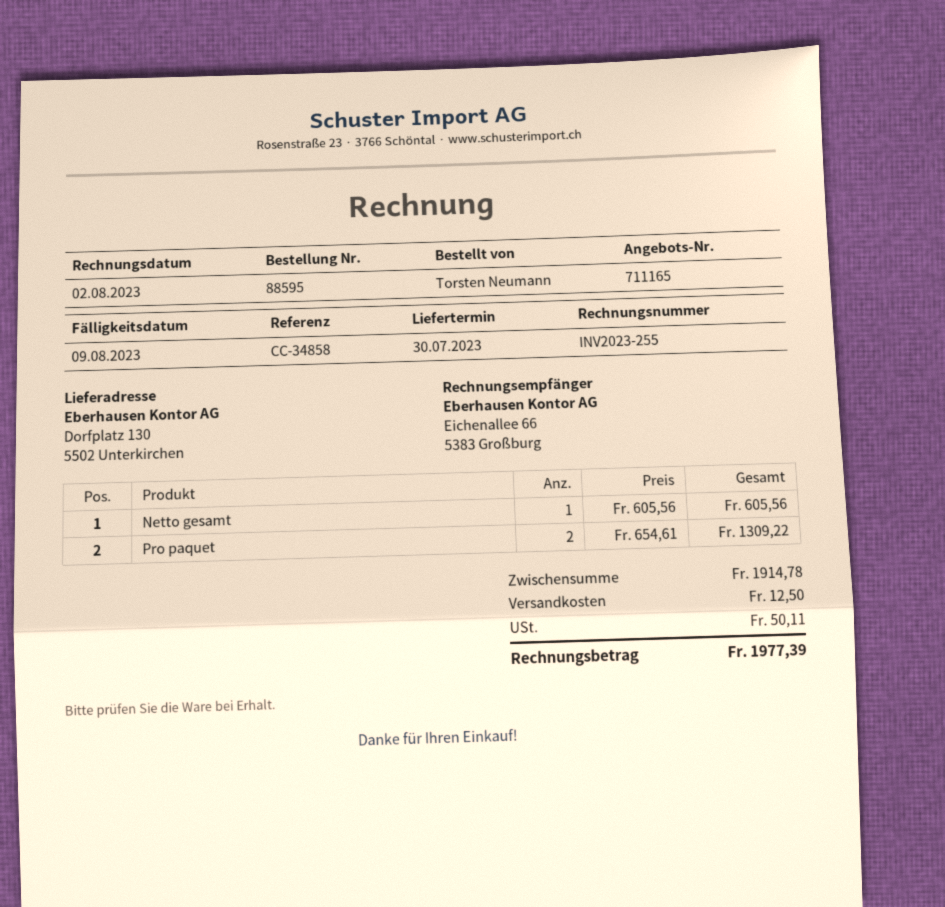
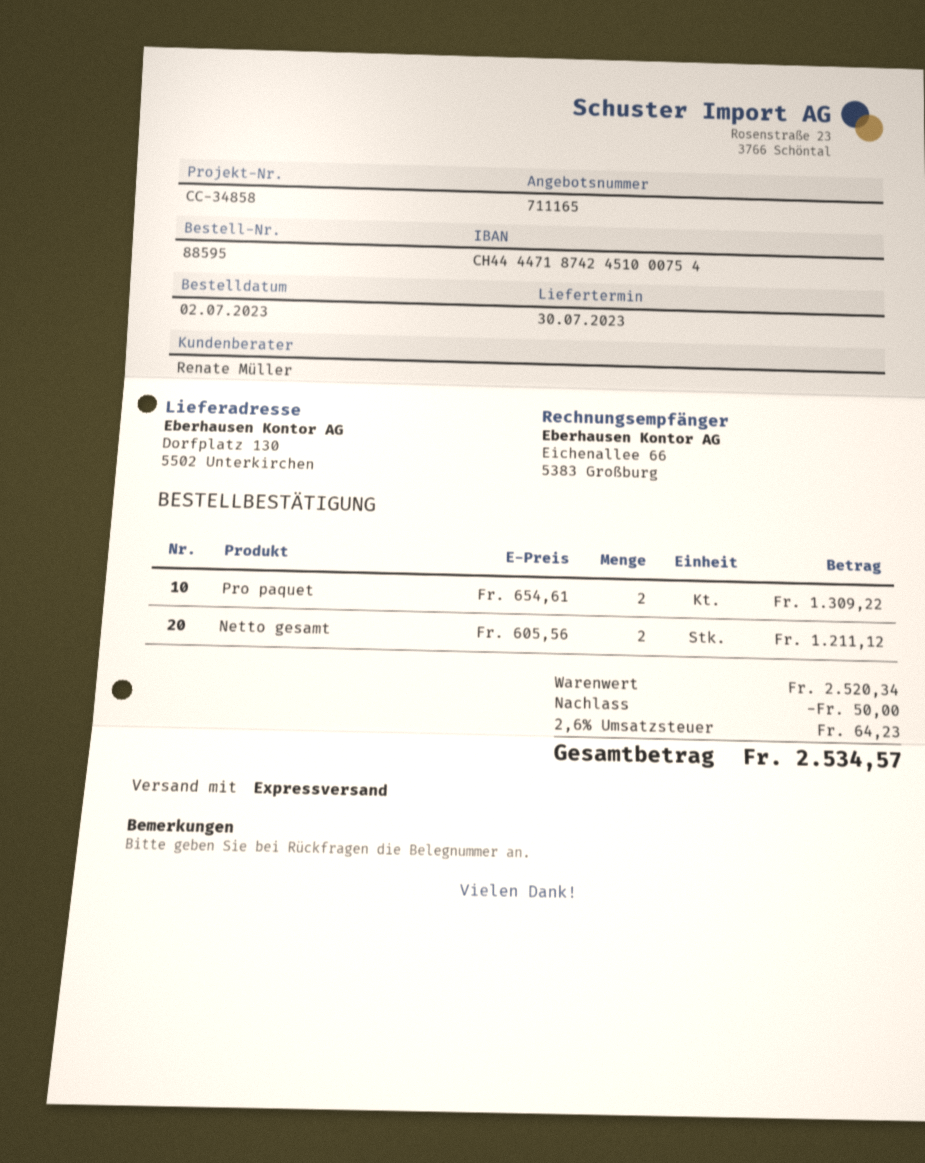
Netto gesamt: 1 x 605.56 = 605.56 -> 2 x 605.56 = 1211.12
subtotal: 1914.78 -> 2520.34
discount: none -> 50.00
shipping: 12.50 -> none
tax: 50.11 -> 64.23
total: 1977.39 -> 2534.57

